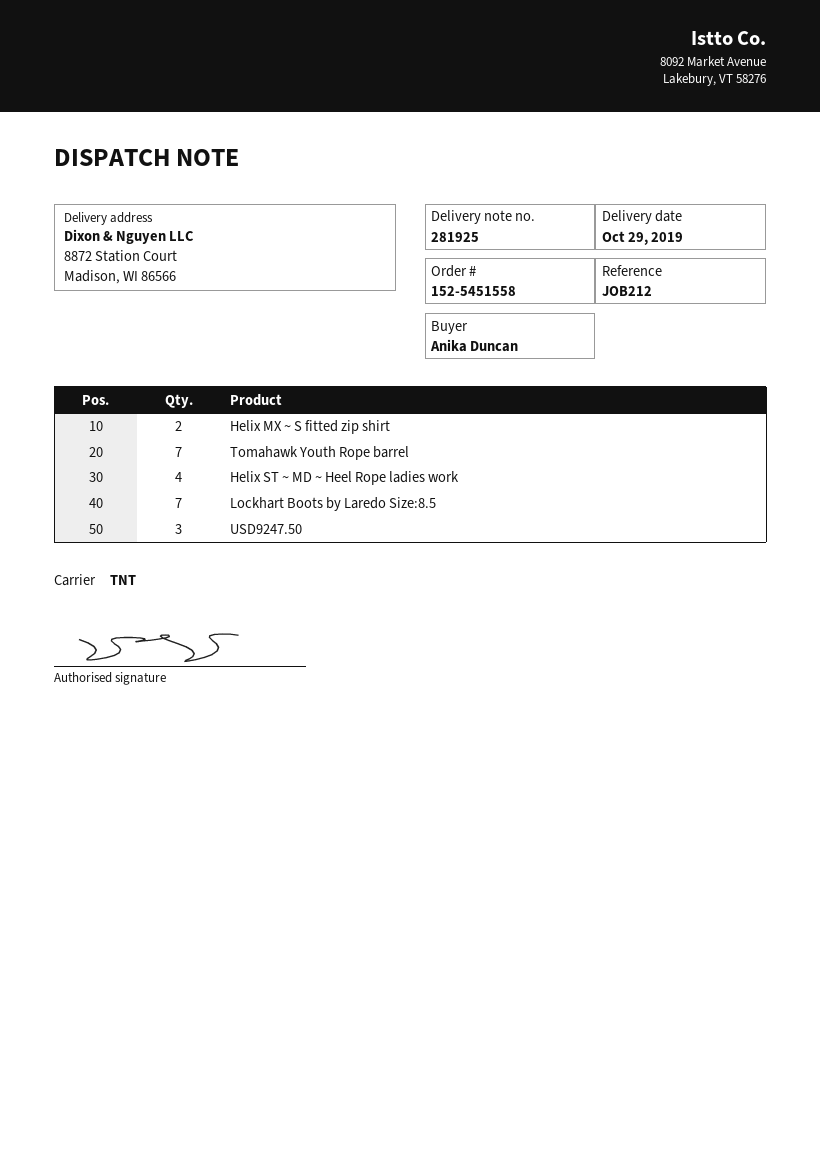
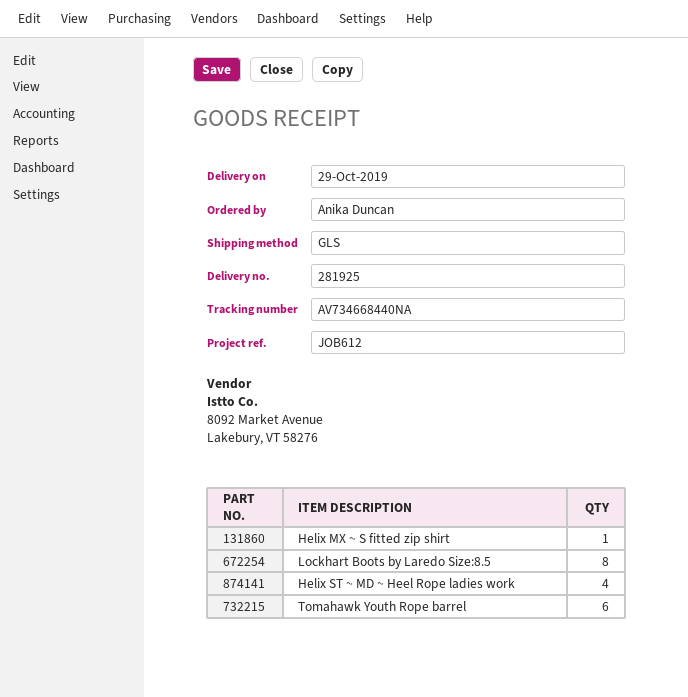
reference: JOB212 -> JOB612
shipping method: TNT -> GLS
Helix MX ~ S fitted zip shirt: 2 -> 1
Tomahawk Youth Rope barrel: 7 -> 6
Lockhart Boots by Laredo Size:8.5: 7 -> 8
USD9247.50: 3 -> none

